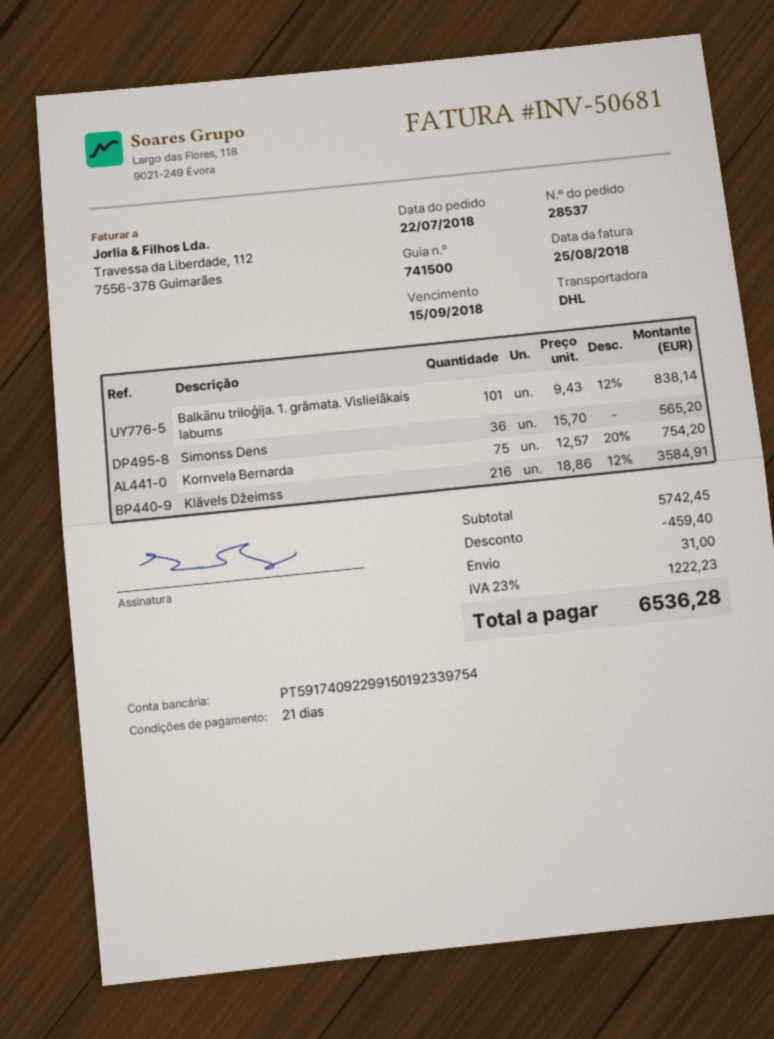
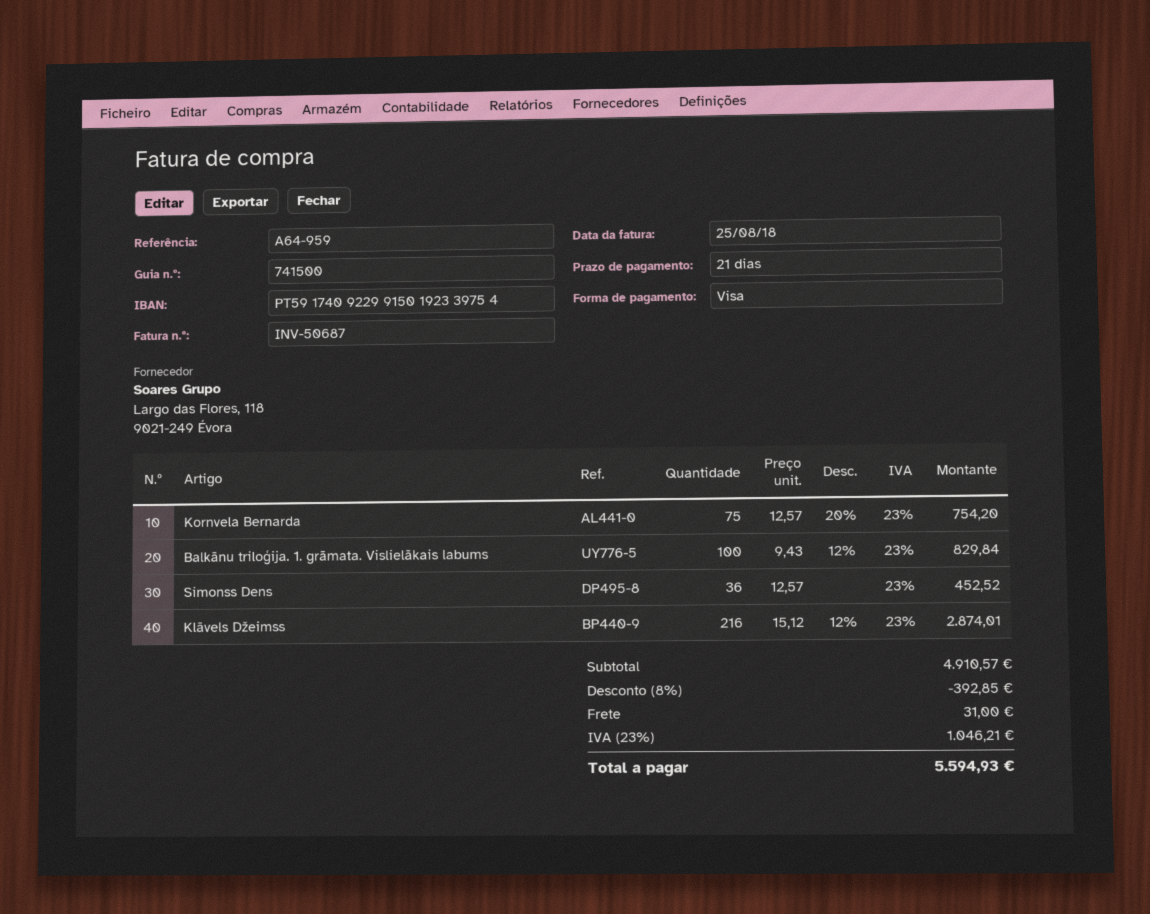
invoice number: INV-50681 -> INV-50687
Balkānu triloģija. 1. grāmata. Vislielākais labums: 101 x 9.43 - 12% = 838.14 -> 100 x 9.43 - 12% = 829.84
Simonss Dens: 36 x 15.70 = 565.20 -> 36 x 12.57 = 452.52
Klāvels Džeimss: 216 x 18.86 - 12% = 3584.91 -> 216 x 15.12 - 12% = 2874.01
subtotal: 5742.45 -> 4910.57
discount: 459.40 -> 392.85
tax: 23% = 1222.23 -> 23% = 1046.21
total: 6536.28 -> 5594.93

